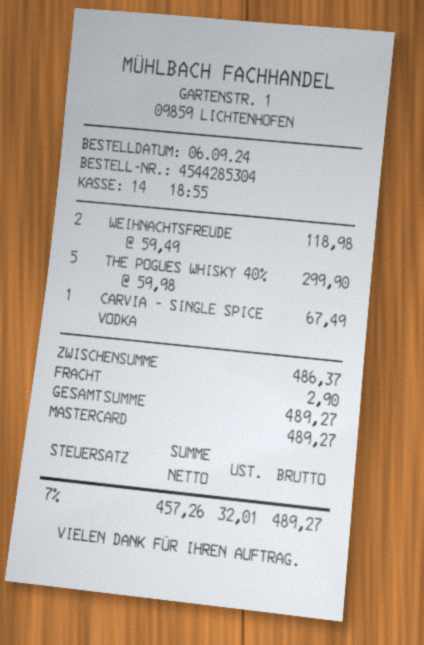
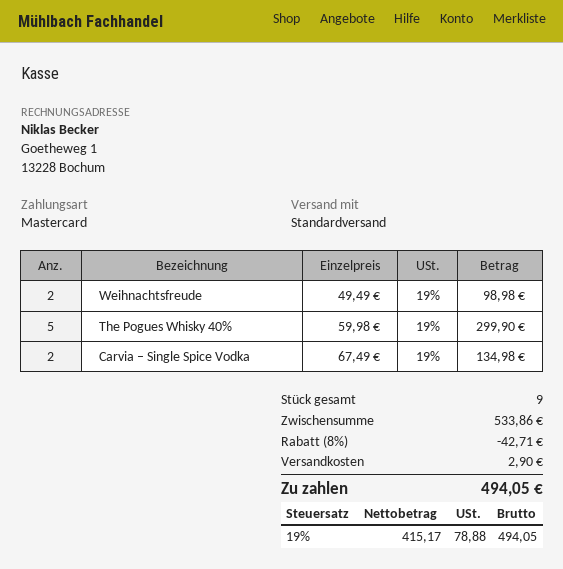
WEIHNACHTSFREUDE: 2 x 59.49 = 118.98 -> 2 x 49.49 = 98.98
CARVIA – SINGLE SPICE VODKA: 1 x 67.49 = 67.49 -> 2 x 67.49 = 134.98
subtotal: 486.37 -> 533.86
discount: none -> 8% = 42.71
net: 457.26 -> 415.17
tax: 7% = 32.01 -> 19% = 78.88
total: 489.27 -> 494.05

